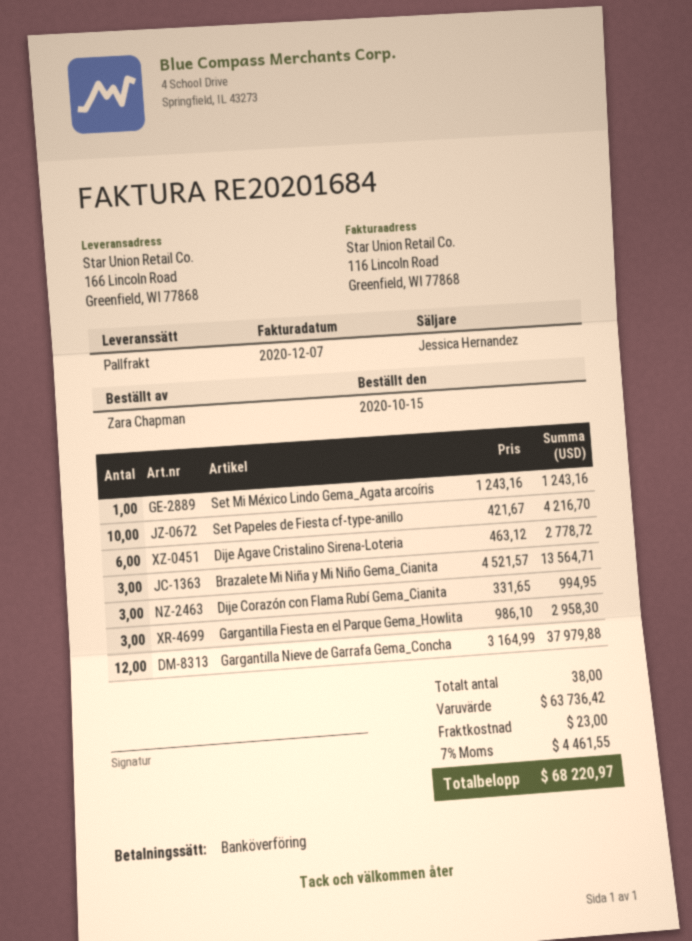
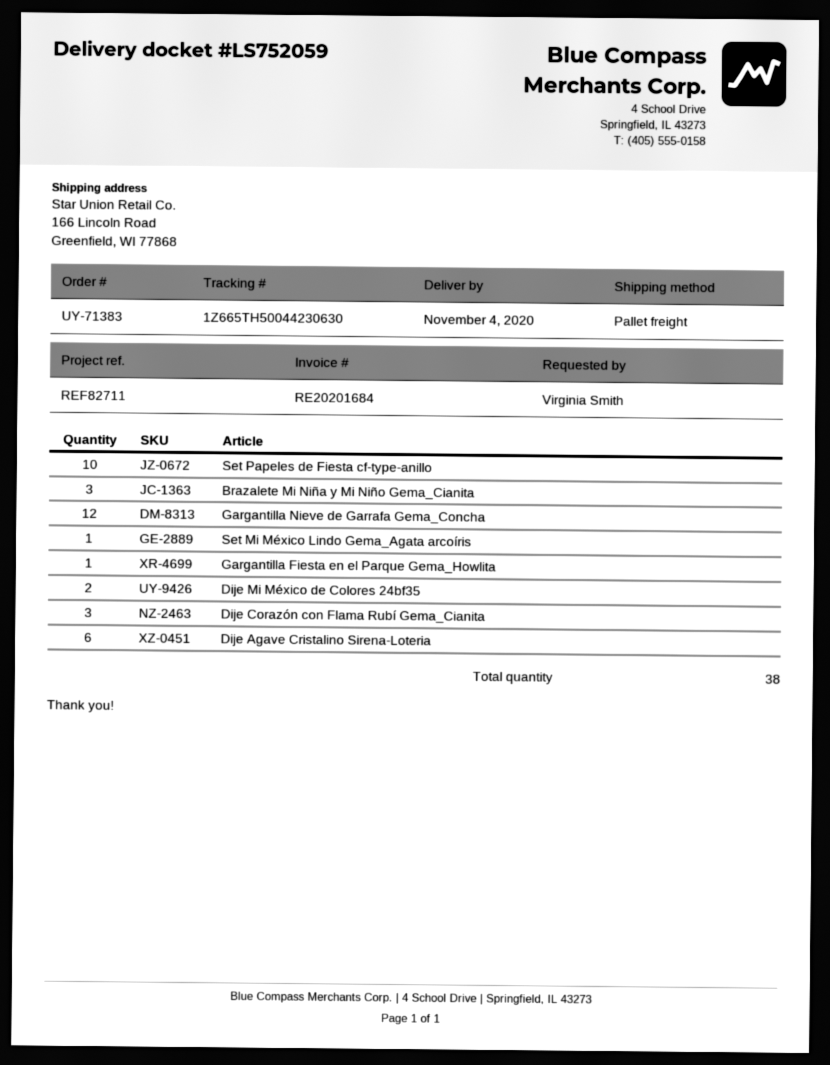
ordered by: Zara Chapman -> Virginia Smith
Gargantilla Fiesta en el Parque Gema_Howlita: 3 -> 1
Dije Mi México de Colores 24bf35: none -> 2

